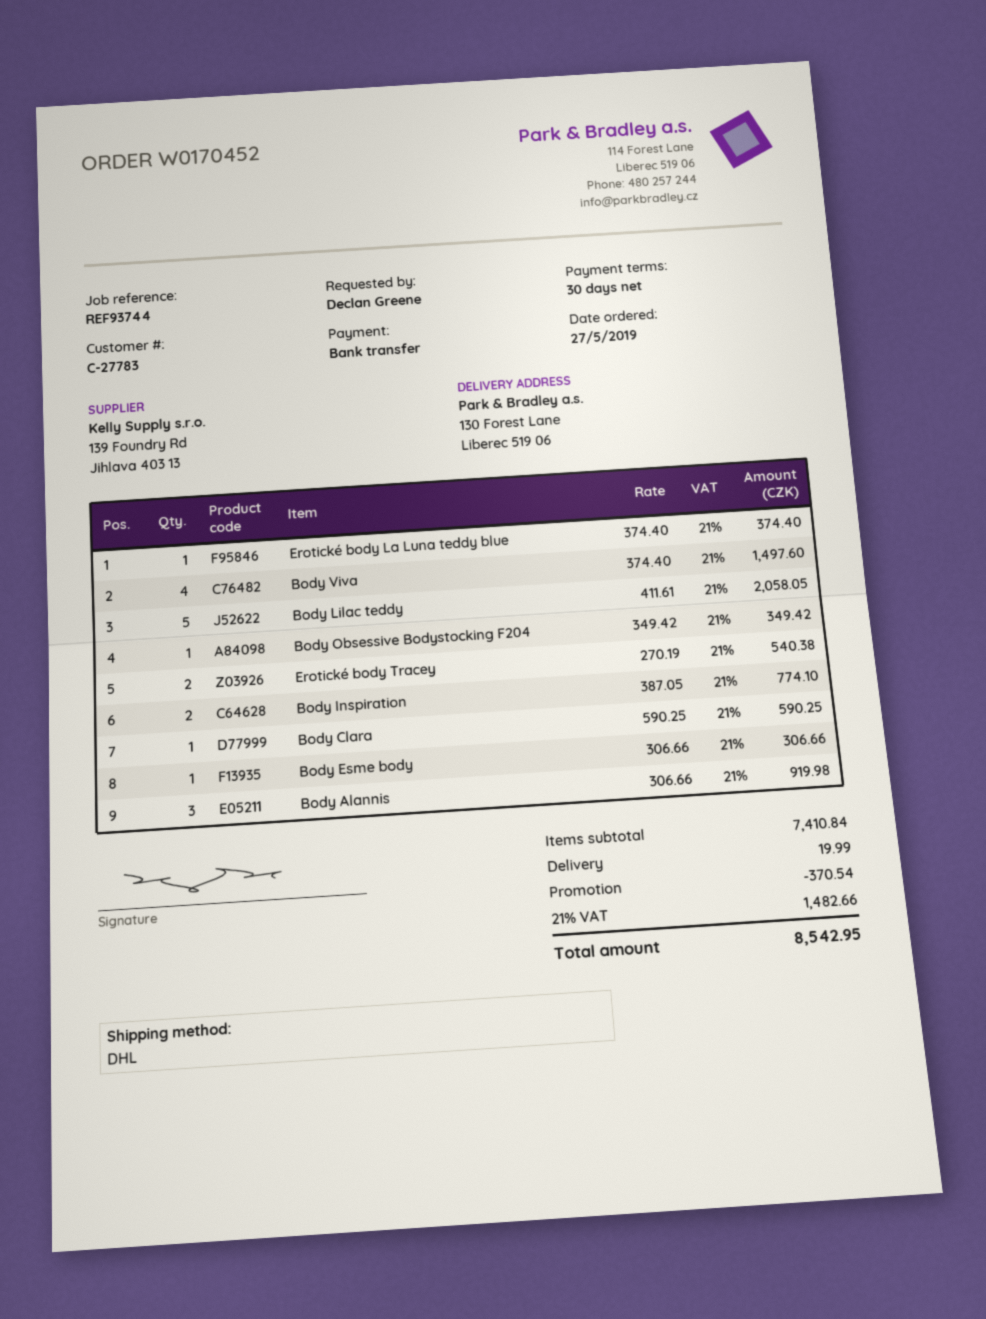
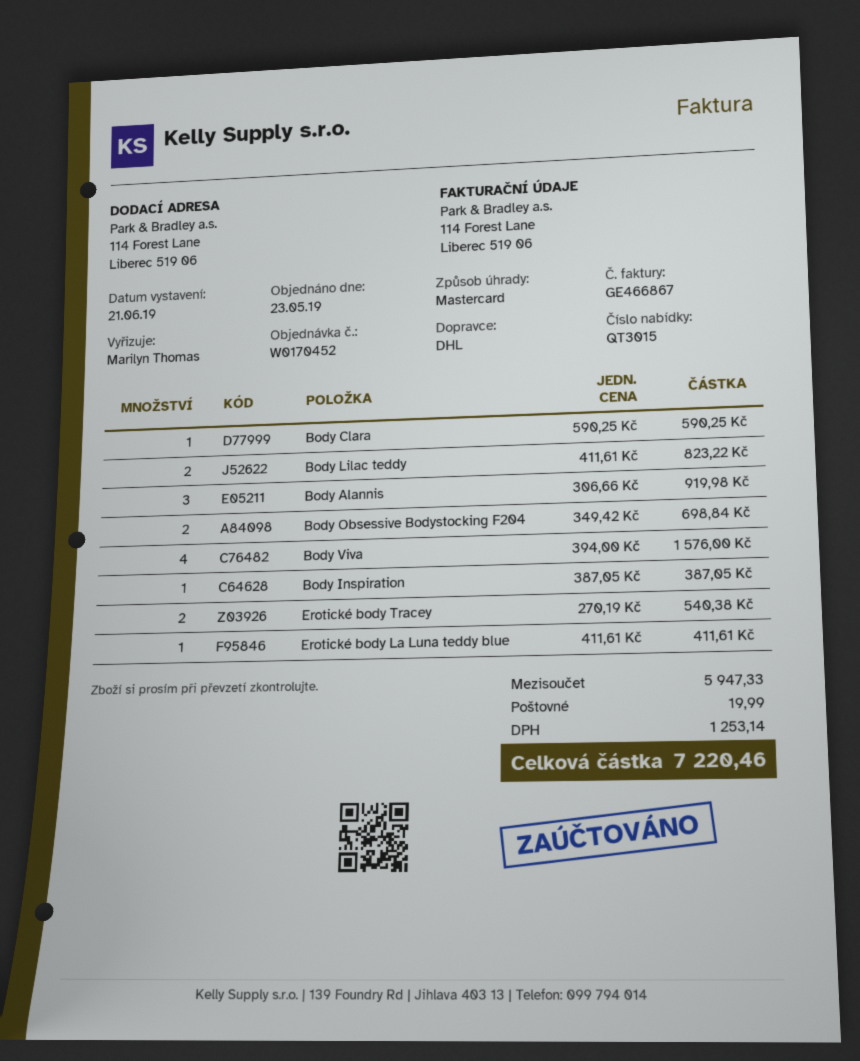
order date: 2019-05-27 -> 2019-05-23
payment method: bank transfer -> Mastercard
ship to: 130 Forest Lane, Liberec 519 06 -> 114 Forest Lane, Liberec 519 06
Erotické body La Luna teddy blue: 1 x 374.40 = 374.40 -> 1 x 411.61 = 411.61
Body Viva: 4 x 374.40 = 1497.60 -> 4 x 394.00 = 1576.00
Body Lilac teddy: 5 x 411.61 = 2058.05 -> 2 x 411.61 = 823.22
Body Obsessive Bodystocking F204: 1 x 349.42 = 349.42 -> 2 x 349.42 = 698.84
Body Inspiration: 2 x 387.05 = 774.10 -> 1 x 387.05 = 387.05
Body Esme body: 1 x 306.66 = 306.66 -> none
subtotal: 7410.84 -> 5947.33
discount: 370.54 -> none
tax: 1482.66 -> 1253.14
total: 8542.95 -> 7220.46

